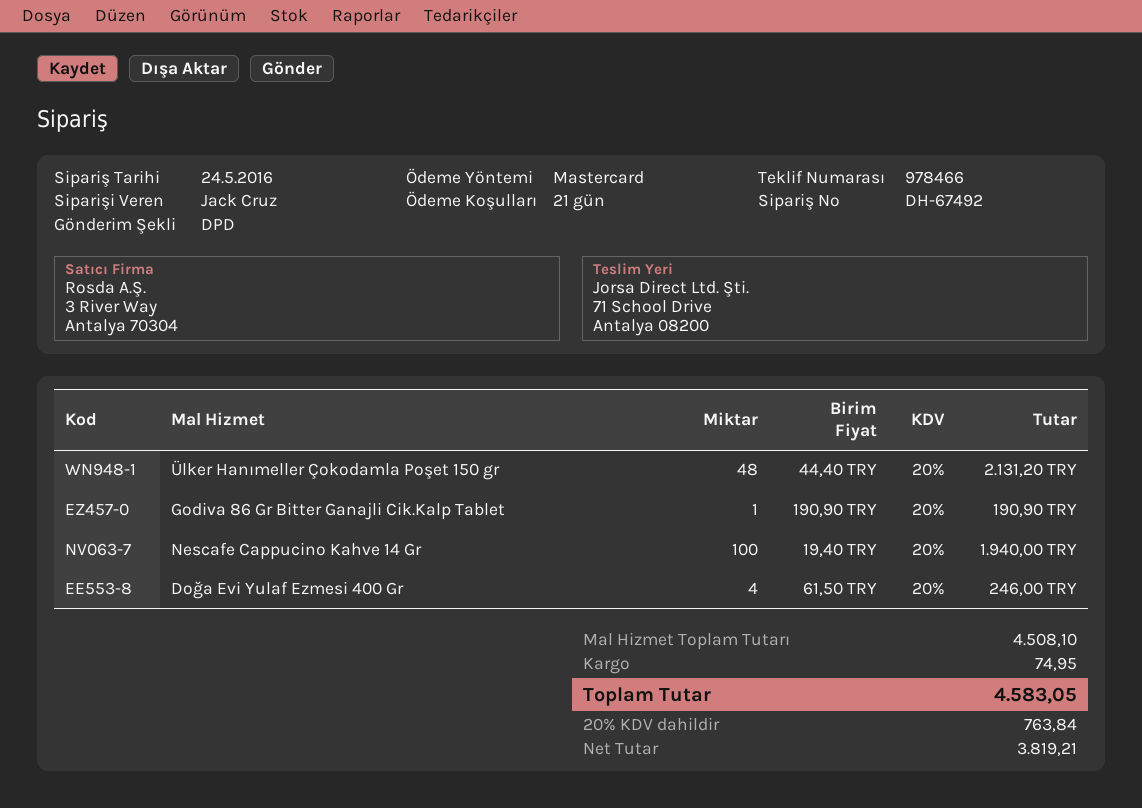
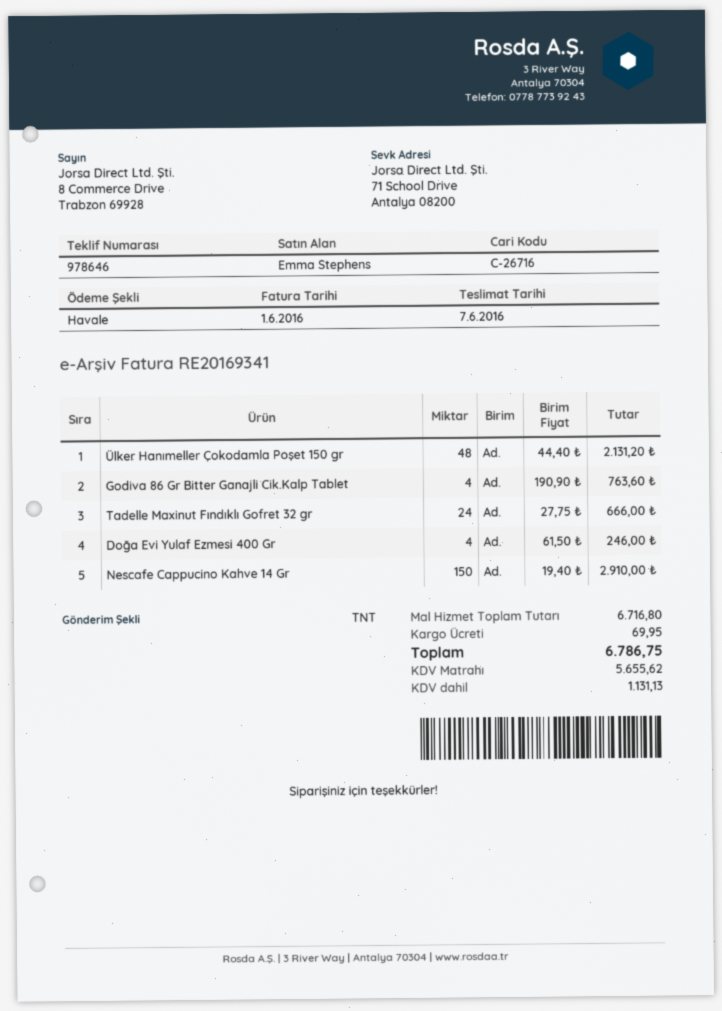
quote number: 978466 -> 978646
ordered by: Jack Cruz -> Emma Stephens
payment method: Mastercard -> bank transfer
shipping method: DPD -> TNT
Godiva 86 Gr Bitter Ganajli Cik.Kalp Tablet: 1 x 190.90 = 190.90 -> 4 x 190.90 = 763.60
Nescafe Cappucino Kahve 14 Gr: 100 x 19.40 = 1940.00 -> 150 x 19.40 = 2910.00
Tadelle Maxinut Fındıklı Gofret 32 gr: none -> 24 x 27.75 = 666.00
subtotal: 4508.10 -> 6716.80
shipping: 74.95 -> 69.95
net: 3819.21 -> 5655.62
tax: 763.84 -> 1131.13
total: 4583.05 -> 6786.75

